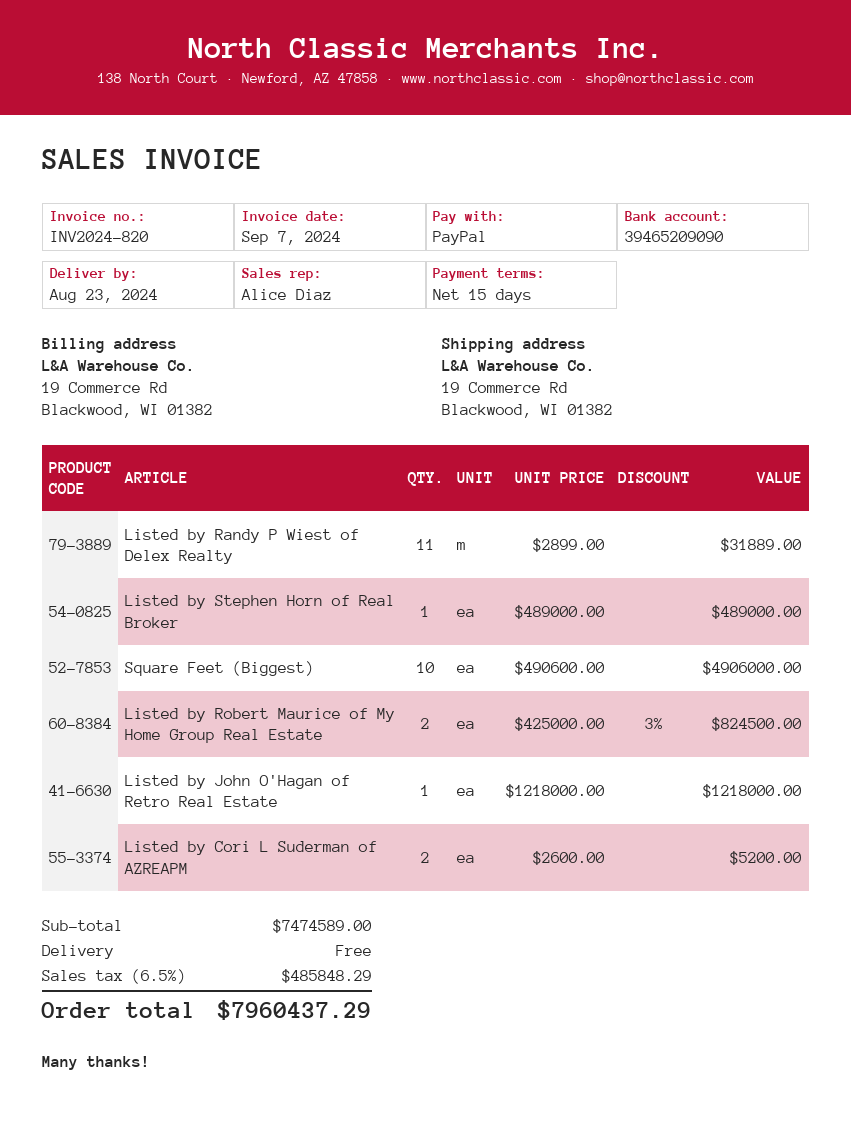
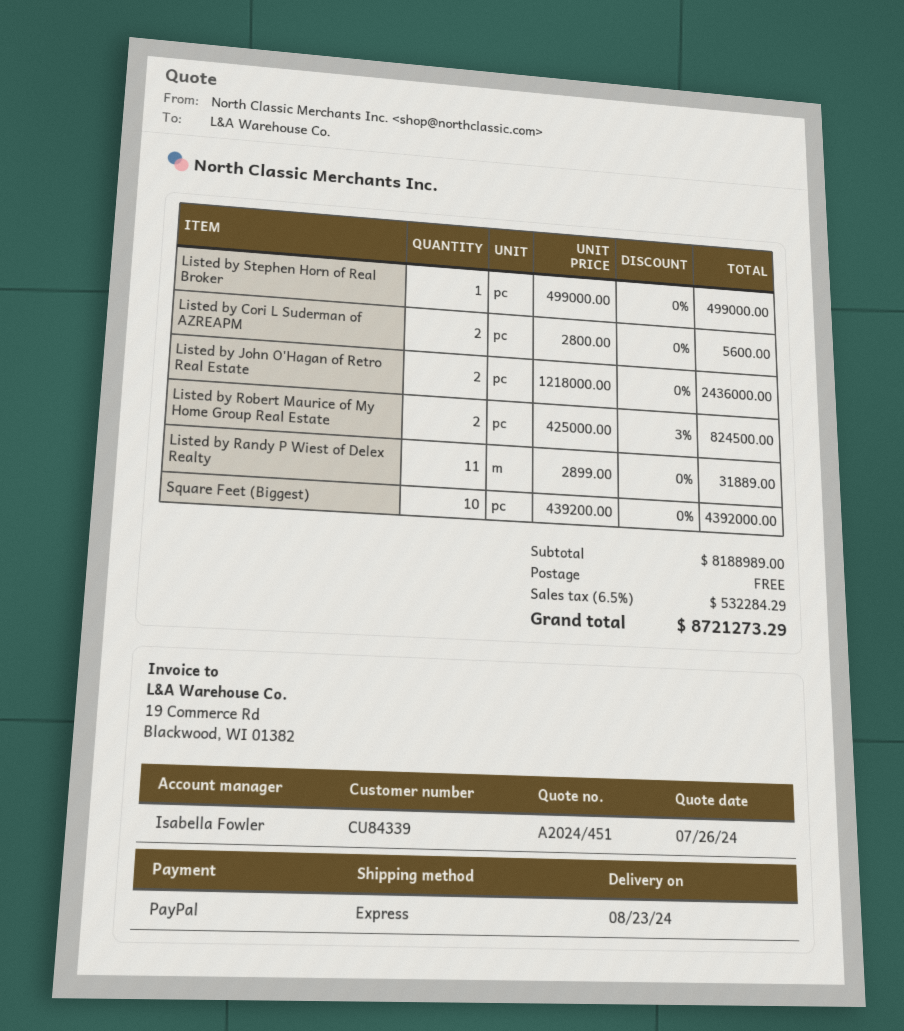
sales rep: Alice Diaz -> Isabella Fowler
Listed by Stephen Horn of Real Broker: 1 x 489000.00 = 489000.00 -> 1 x 499000.00 = 499000.00
Square Feet (Biggest): 10 x 490600.00 = 4906000.00 -> 10 x 439200.00 = 4392000.00
Listed by John O'Hagan of Retro Real Estate: 1 x 1218000.00 = 1218000.00 -> 2 x 1218000.00 = 2436000.00
Listed by Cori L Suderman of AZREAPM: 2 x 2600.00 = 5200.00 -> 2 x 2800.00 = 5600.00
subtotal: 7474589.00 -> 8188989.00
tax: 6.5% = 485848.29 -> 6.5% = 532284.29
total: 7960437.29 -> 8721273.29

